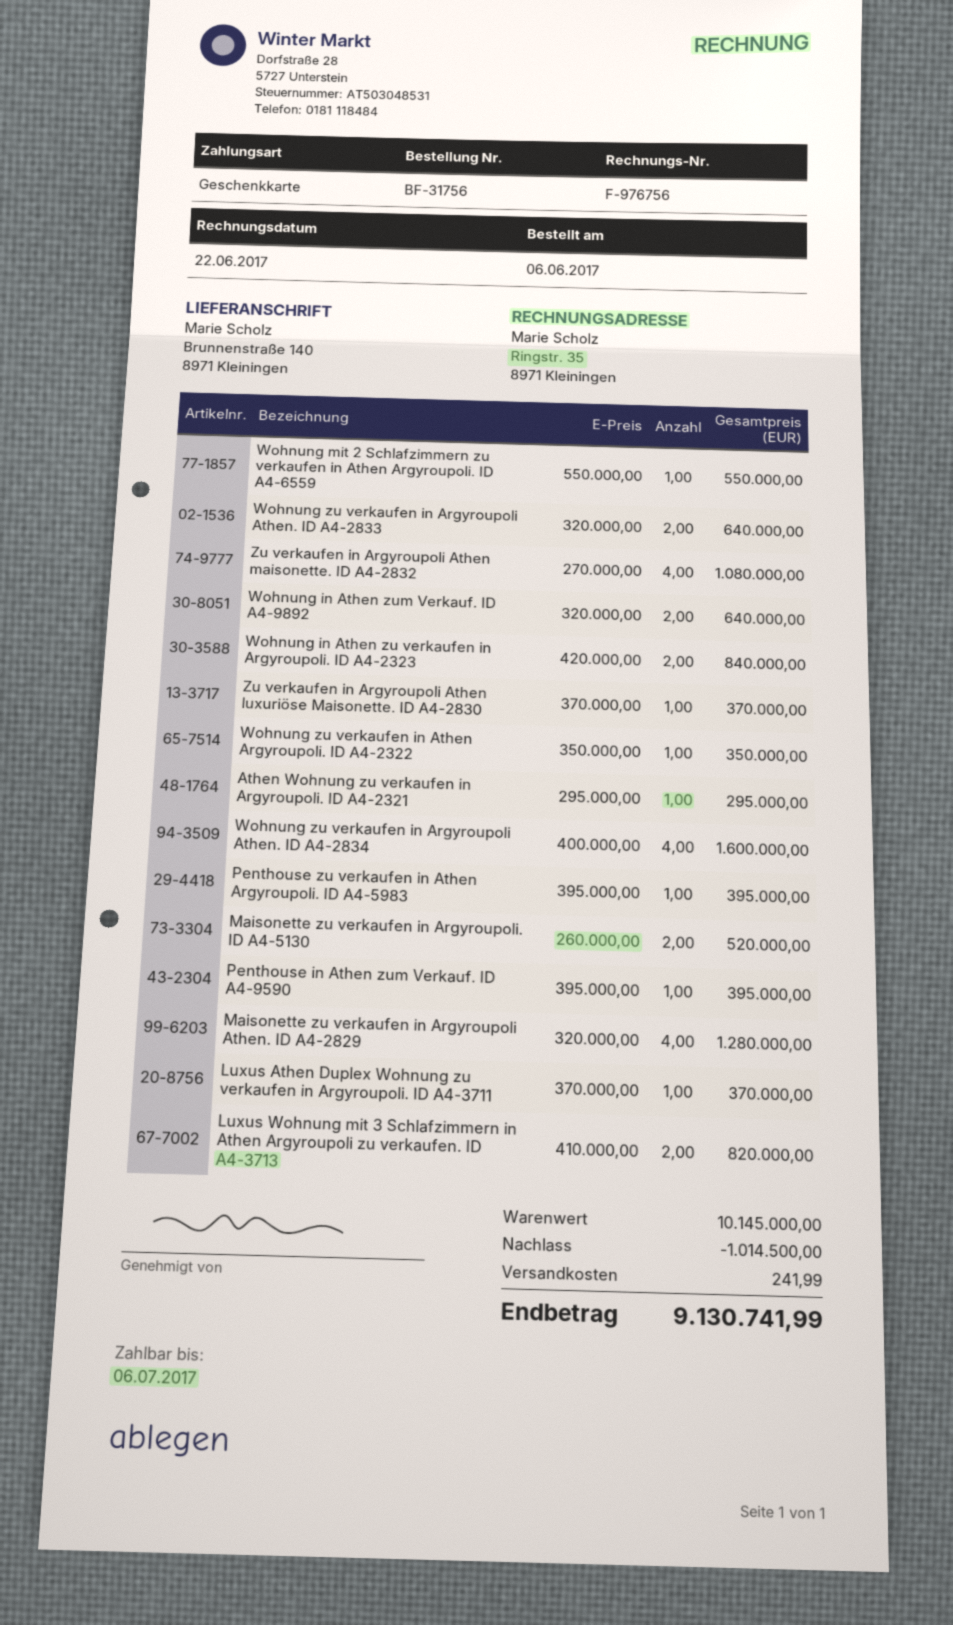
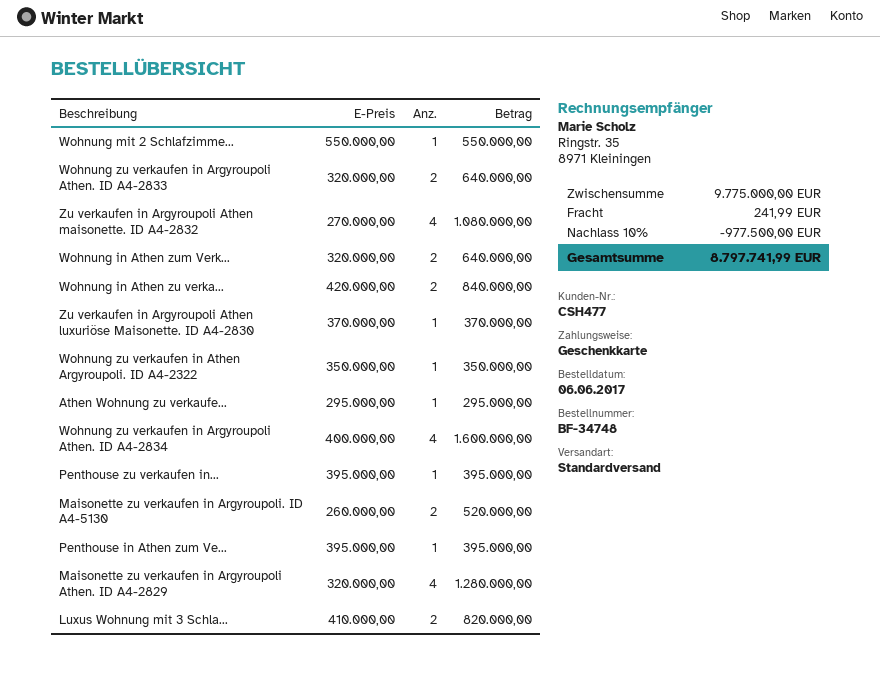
order number: BF-31756 -> BF-34748
Luxus Athen Duplex Wohnung zu verkaufen in Argyroupoli. ID A4-3711: 1 x 370000.00 = 370000.00 -> none
subtotal: 10145000.00 -> 9775000.00
discount: 1014500.00 -> 977500.00
total: 9130741.99 -> 8797741.99

